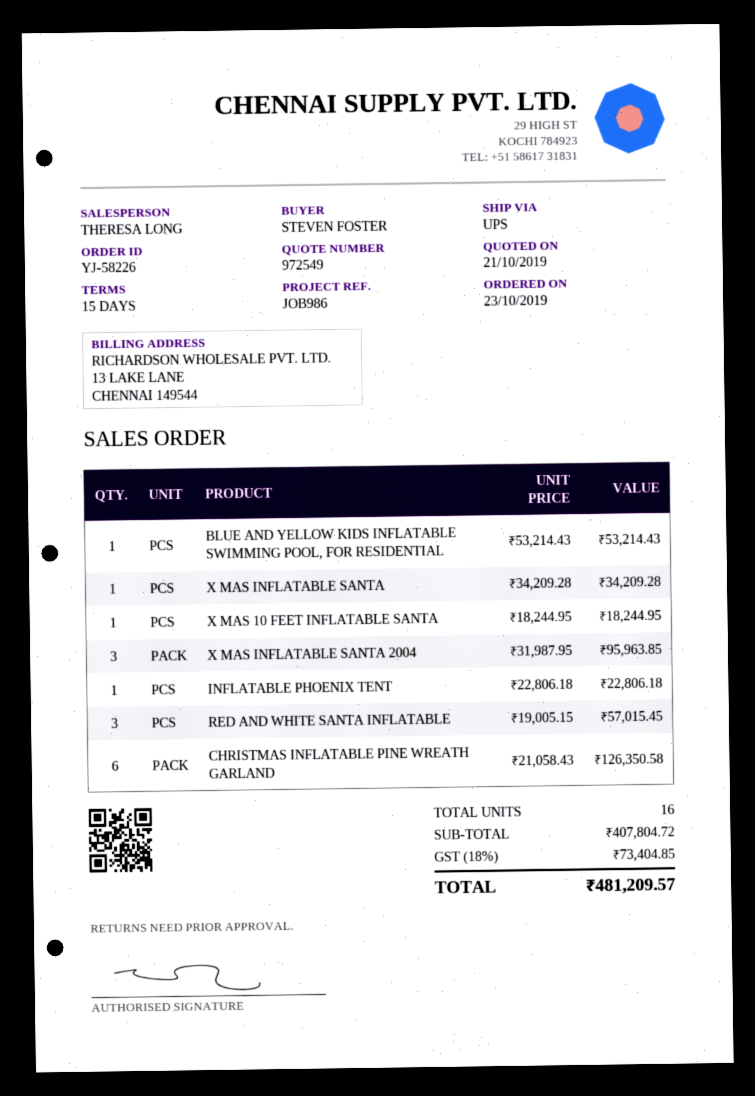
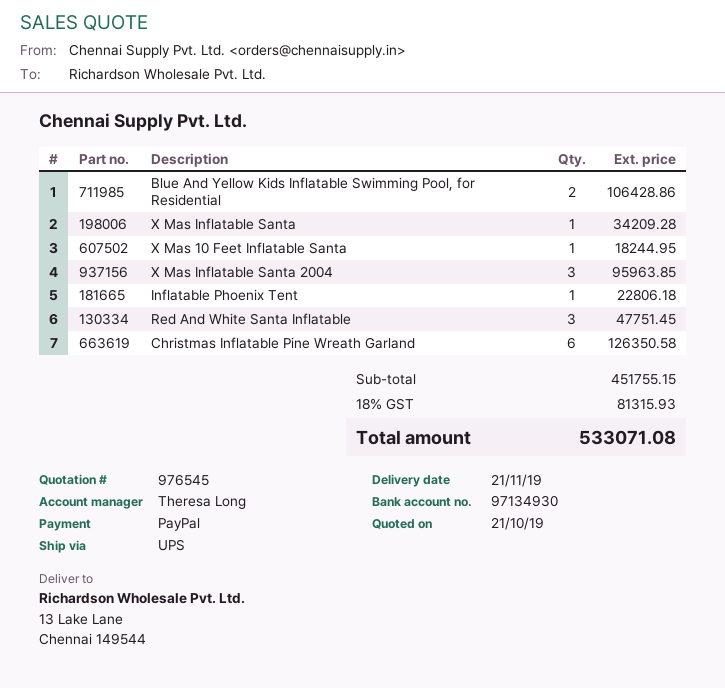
quote number: 972549 -> 976545
BLUE AND YELLOW KIDS INFLATABLE SWIMMING POOL, FOR RESIDENTIAL: 1 for 53214.43 -> 2 for 106428.86
RED AND WHITE SANTA INFLATABLE: 3 for 57015.45 -> 3 for 47751.45
subtotal: 407804.72 -> 451755.15
tax: 18% = 73404.85 -> 18% = 81315.93
total: 481209.57 -> 533071.08

